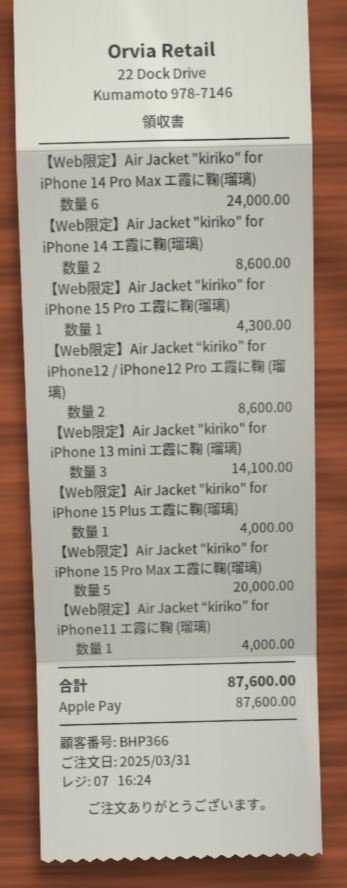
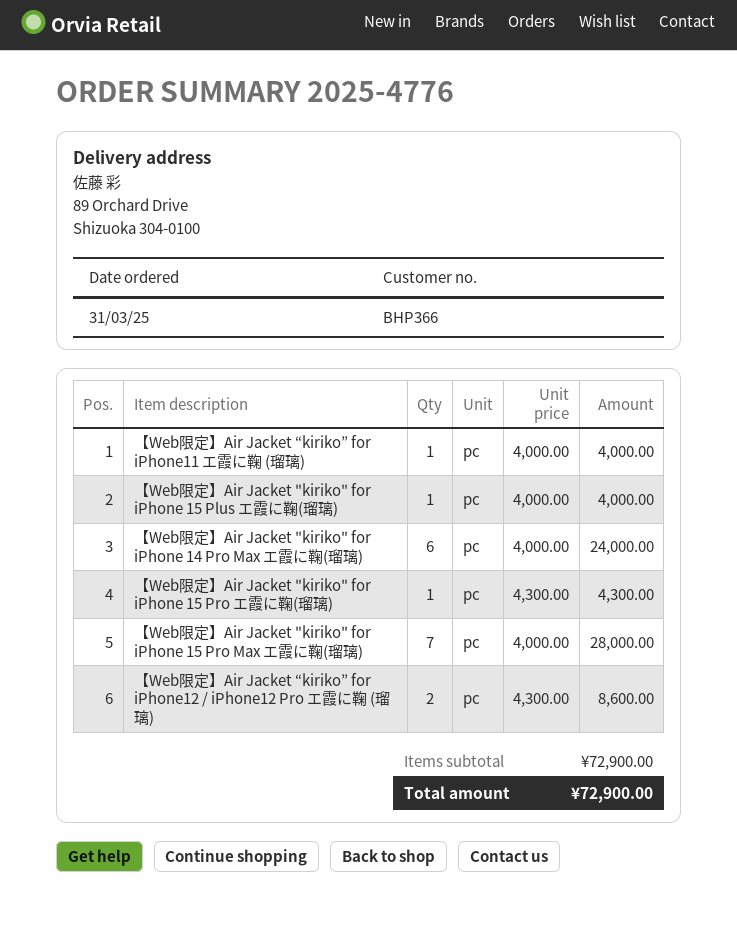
【Web限定】Air Jacket "kiriko" for iPhone 14 エ霞に鞠(瑠璃): 2 for 8600.00 -> none
【Web限定】Air Jacket "kiriko" for iPhone 13 mini エ霞に鞠 (瑠璃): 3 for 14100.00 -> none
【Web限定】Air Jacket "kiriko" for iPhone 15 Pro Max エ霞に鞠(瑠璃): 5 for 20000.00 -> 7 for 28000.00
total: 87600.00 -> 72900.00

